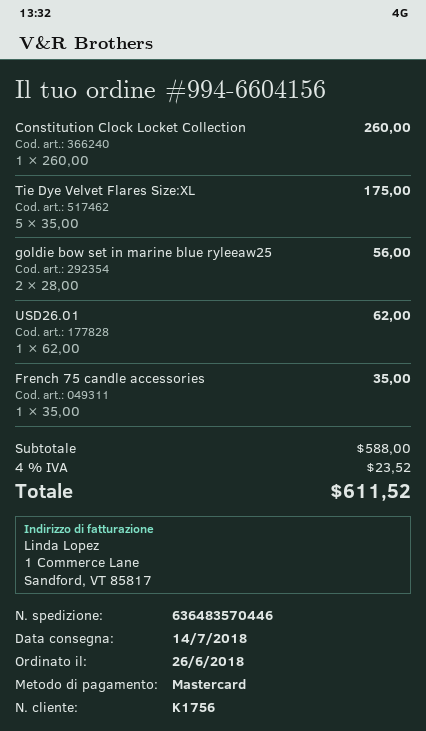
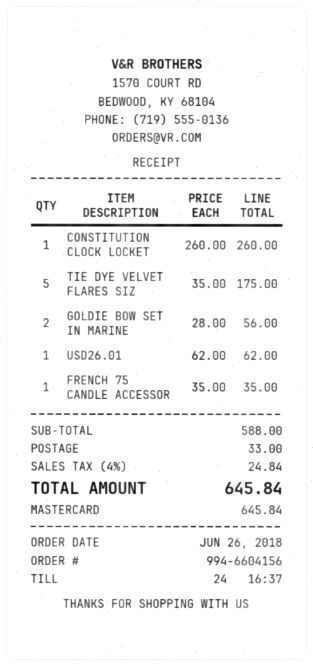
shipping: none -> 33.00
tax: 4% = 23.52 -> 4% = 24.84
total: 611.52 -> 645.84

